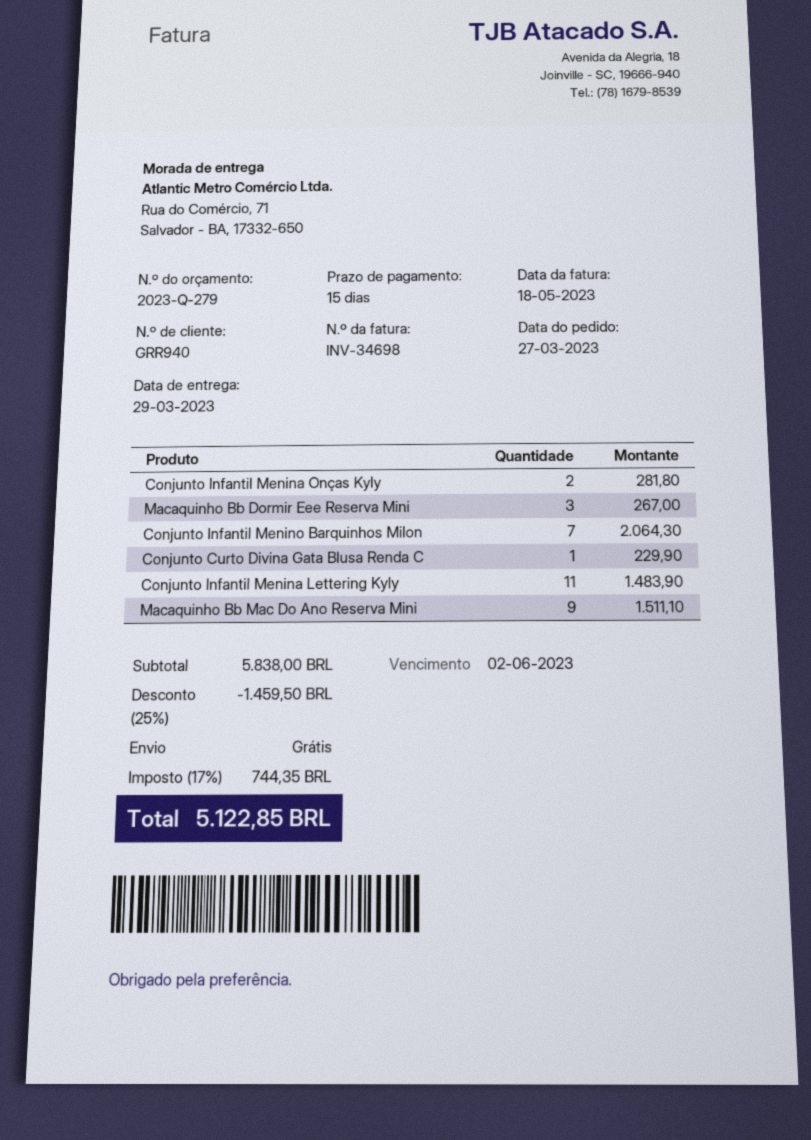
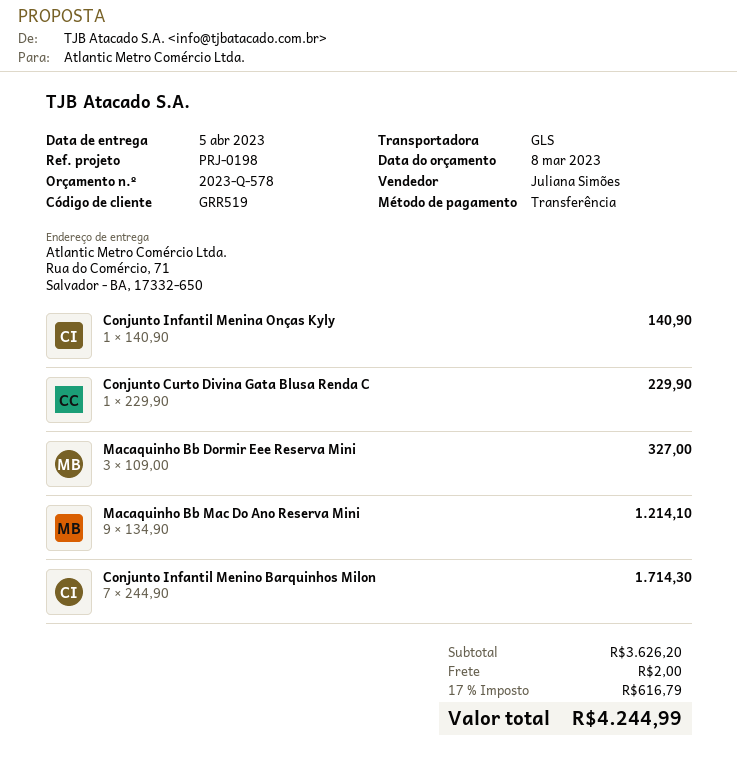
quote number: 2023-Q-279 -> 2023-Q-578
delivery date: 2023-03-29 -> 2023-04-05
customer number: GRR940 -> GRR519
Conjunto Infantil Menina Onças Kyly: 2 for 281.80 -> 1 for 140.90
Macaquinho Bb Dormir Eee Reserva Mini: 3 for 267.00 -> 3 for 327.00
Conjunto Infantil Menino Barquinhos Milon: 7 for 2064.30 -> 7 for 1714.30
Conjunto Infantil Menina Lettering Kyly: 11 for 1483.90 -> none
Macaquinho Bb Mac Do Ano Reserva Mini: 9 for 1511.10 -> 9 for 1214.10
subtotal: 5838.00 -> 3626.20
discount: 25% = 1459.50 -> none
shipping: 0.00 -> 2.00
tax: 17% = 744.35 -> 17% = 616.79
total: 5122.85 -> 4244.99

